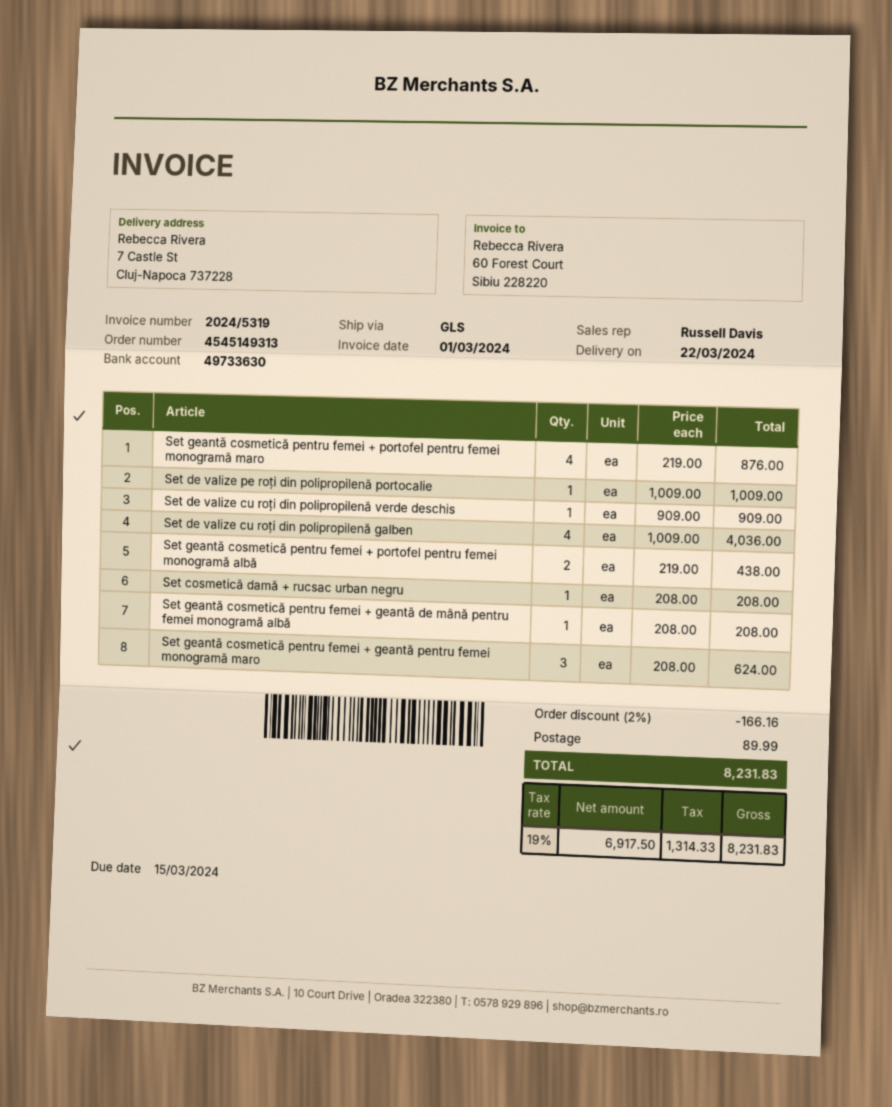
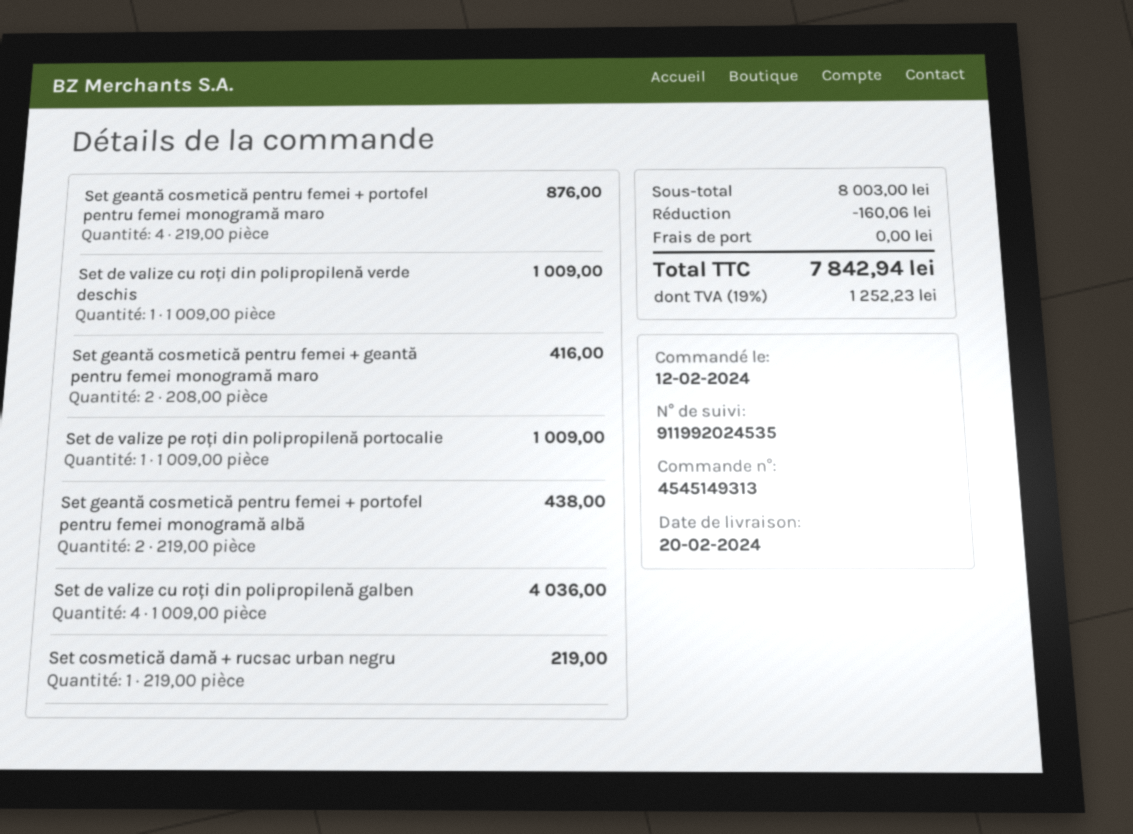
delivery date: 2024-03-22 -> 2024-02-20
Set de valize cu roți din polipropilenă verde deschis: 1 x 909.00 = 909.00 -> 1 x 1009.00 = 1009.00
Set cosmetică damă + rucsac urban negru: 1 x 208.00 = 208.00 -> 1 x 219.00 = 219.00
Set geantă cosmetică pentru femei + geantă de mână pentru femei monogramă albă: 1 x 208.00 = 208.00 -> none
Set geantă cosmetică pentru femei + geantă pentru femei monogramă maro: 3 x 208.00 = 624.00 -> 2 x 208.00 = 416.00
discount: 166.16 -> 160.06
shipping: 89.99 -> 0.00
tax: 19% = 1314.33 -> 19% = 1252.23
total: 8231.83 -> 7842.94

